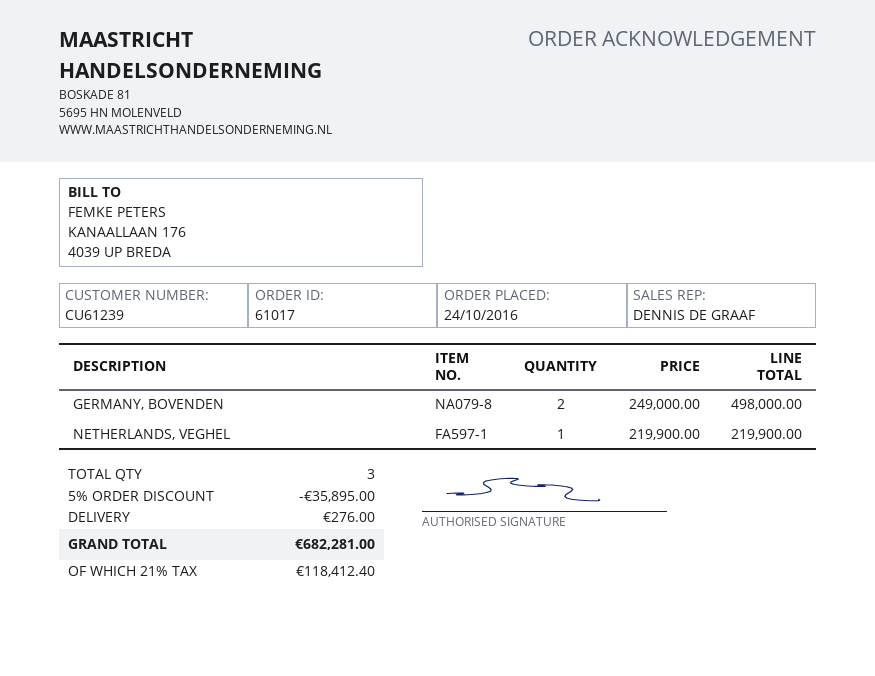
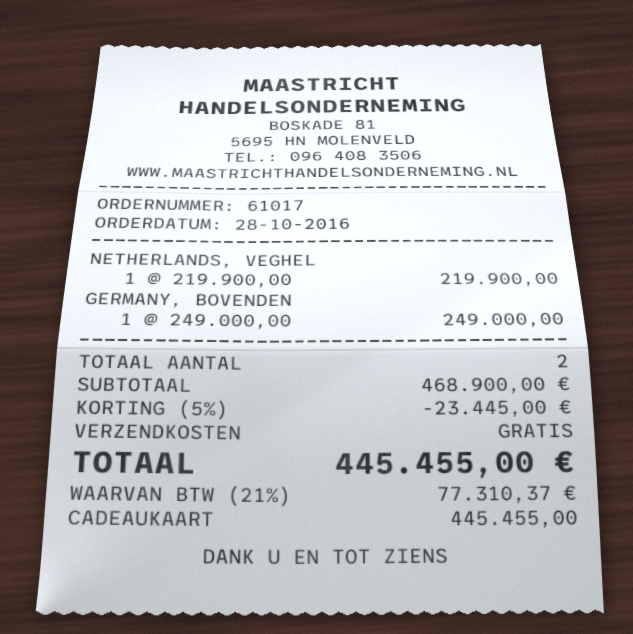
order date: 2016-10-24 -> 2016-10-28
GERMANY, BOVENDEN: 2 x 249000.00 = 498000.00 -> 1 x 249000.00 = 249000.00
total quantity: 3 -> 2
discount: 5% = 35895.00 -> 5% = 23445.00
shipping: 276.00 -> 0.00
tax: 21% = 118412.40 -> 21% = 77310.37
total: 682281.00 -> 445455.00

